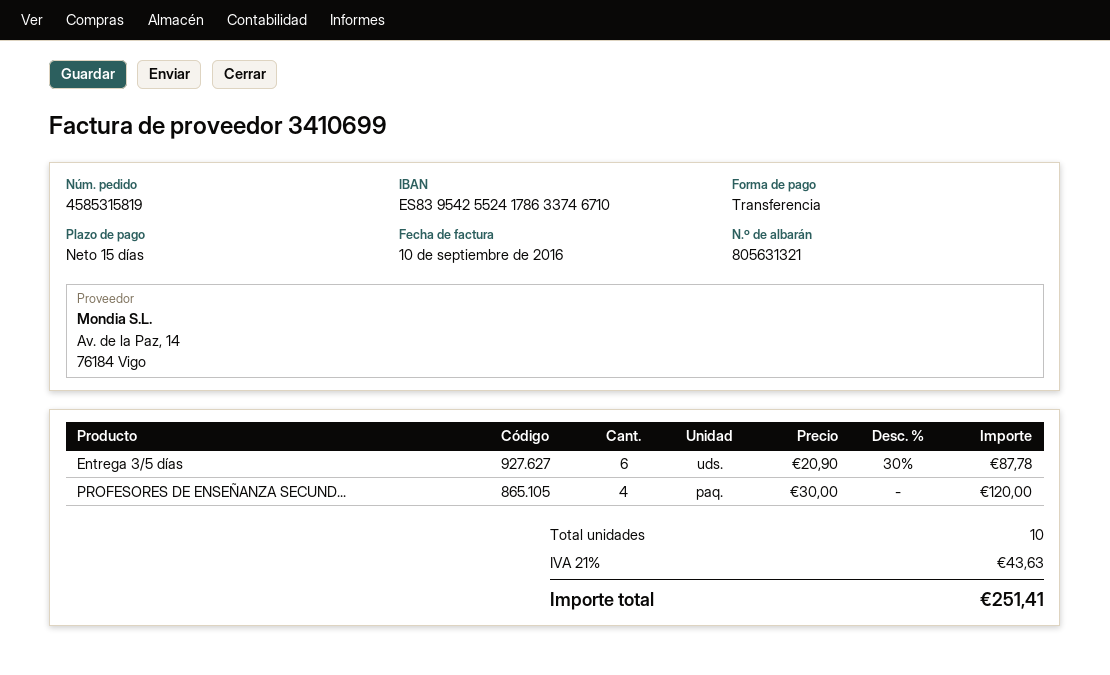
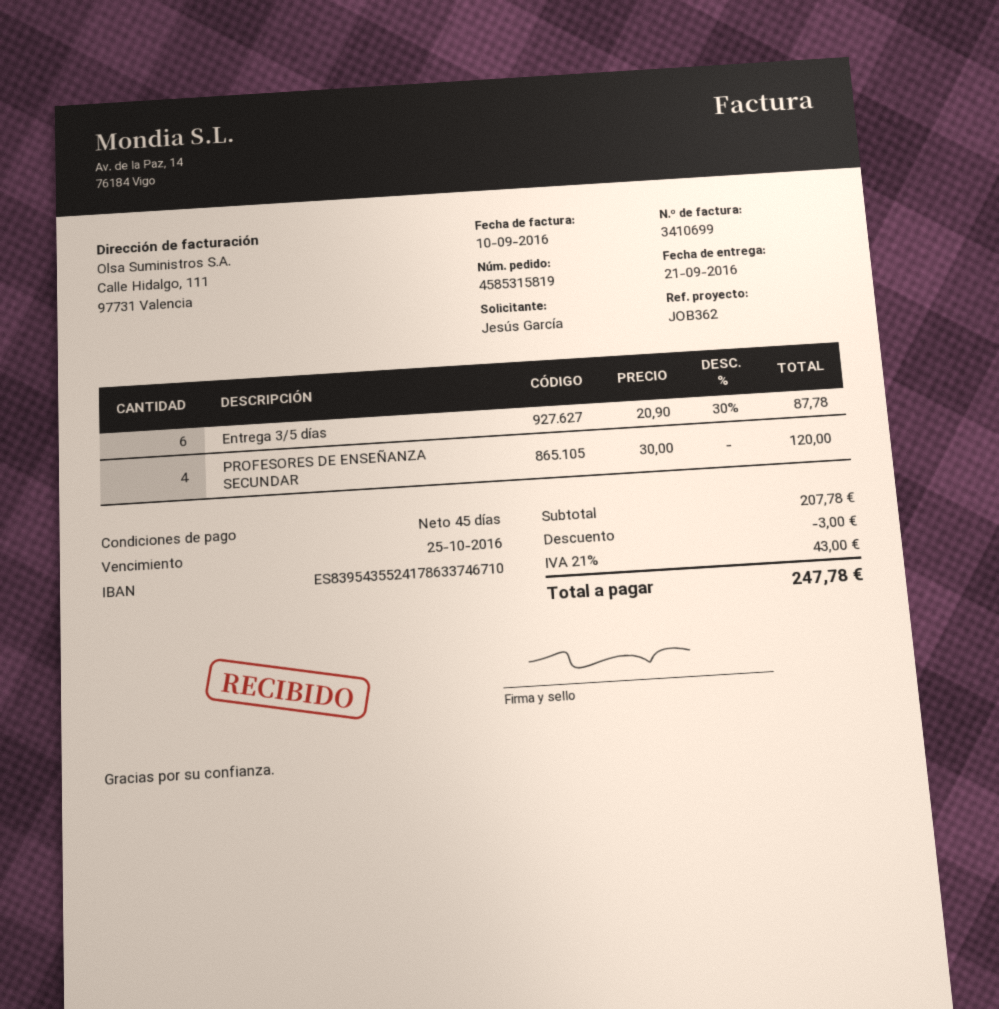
payment terms: 15 days -> 45 days
bank account: ES8395425524178633746710 -> ES8395435524178633746710
discount: none -> 3.00
tax: 21% = 43.63 -> 21% = 43.00
total: 251.41 -> 247.78

